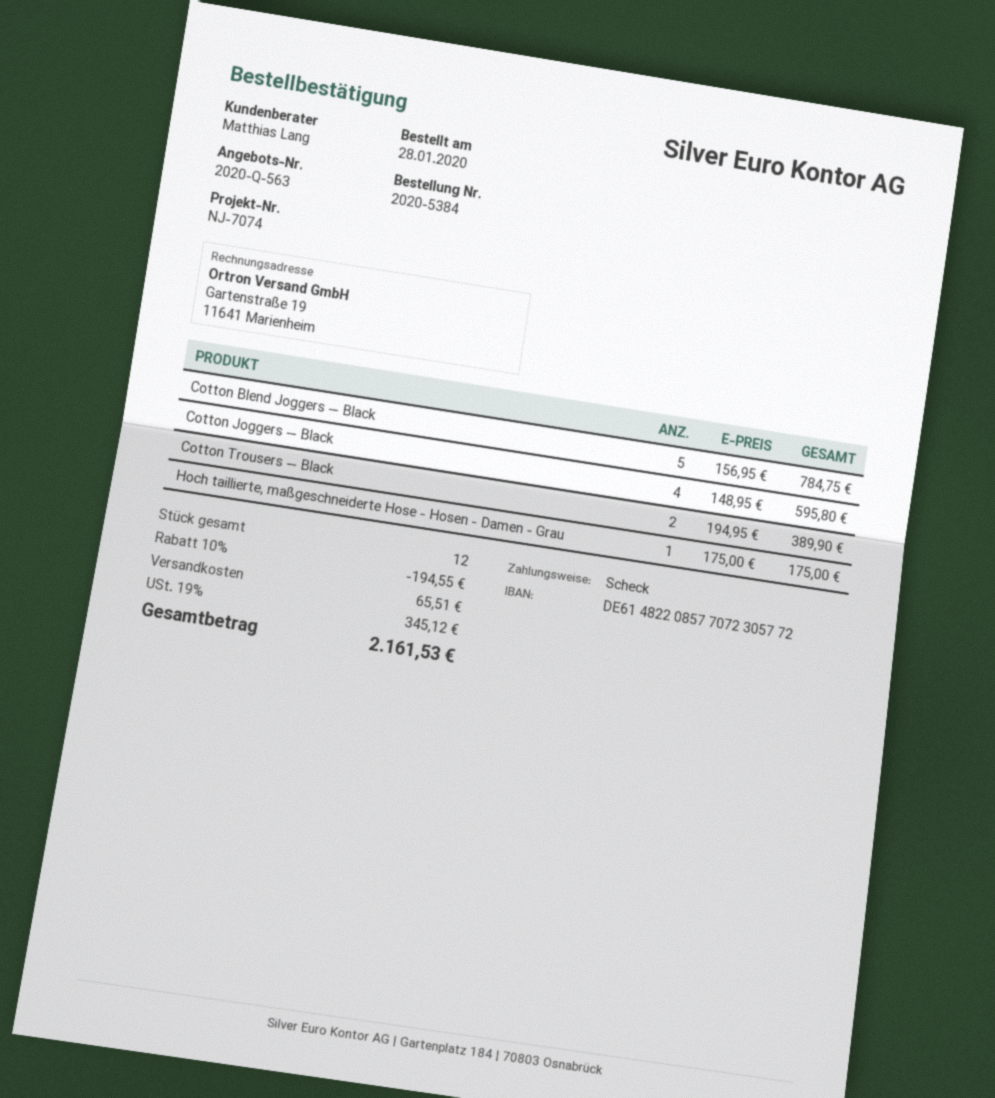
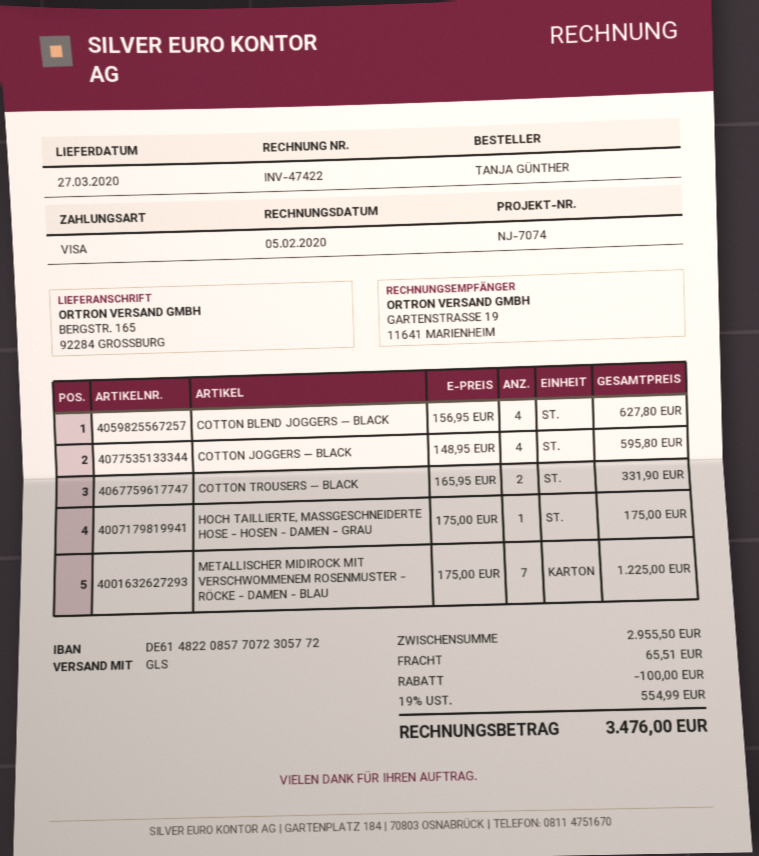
payment method: cheque -> Visa
Cotton Blend Joggers — Black: 5 x 156.95 = 784.75 -> 4 x 156.95 = 627.80
Cotton Trousers — Black: 2 x 194.95 = 389.90 -> 2 x 165.95 = 331.90
METALLISCHER MIDIROCK MIT VERSCHWOMMENEM ROSENMUSTER - RÖCKE - DAMEN - BLAU: none -> 7 x 175.00 = 1225.00
discount: 194.55 -> 100.00
tax: 19% = 345.12 -> 19% = 554.99
total: 2161.53 -> 3476.00

